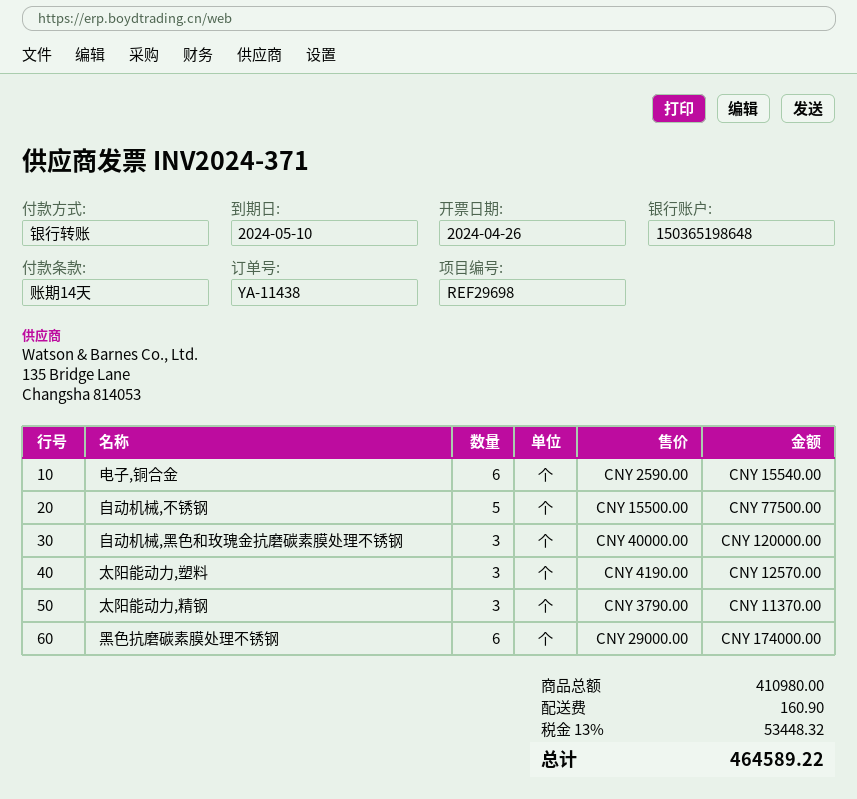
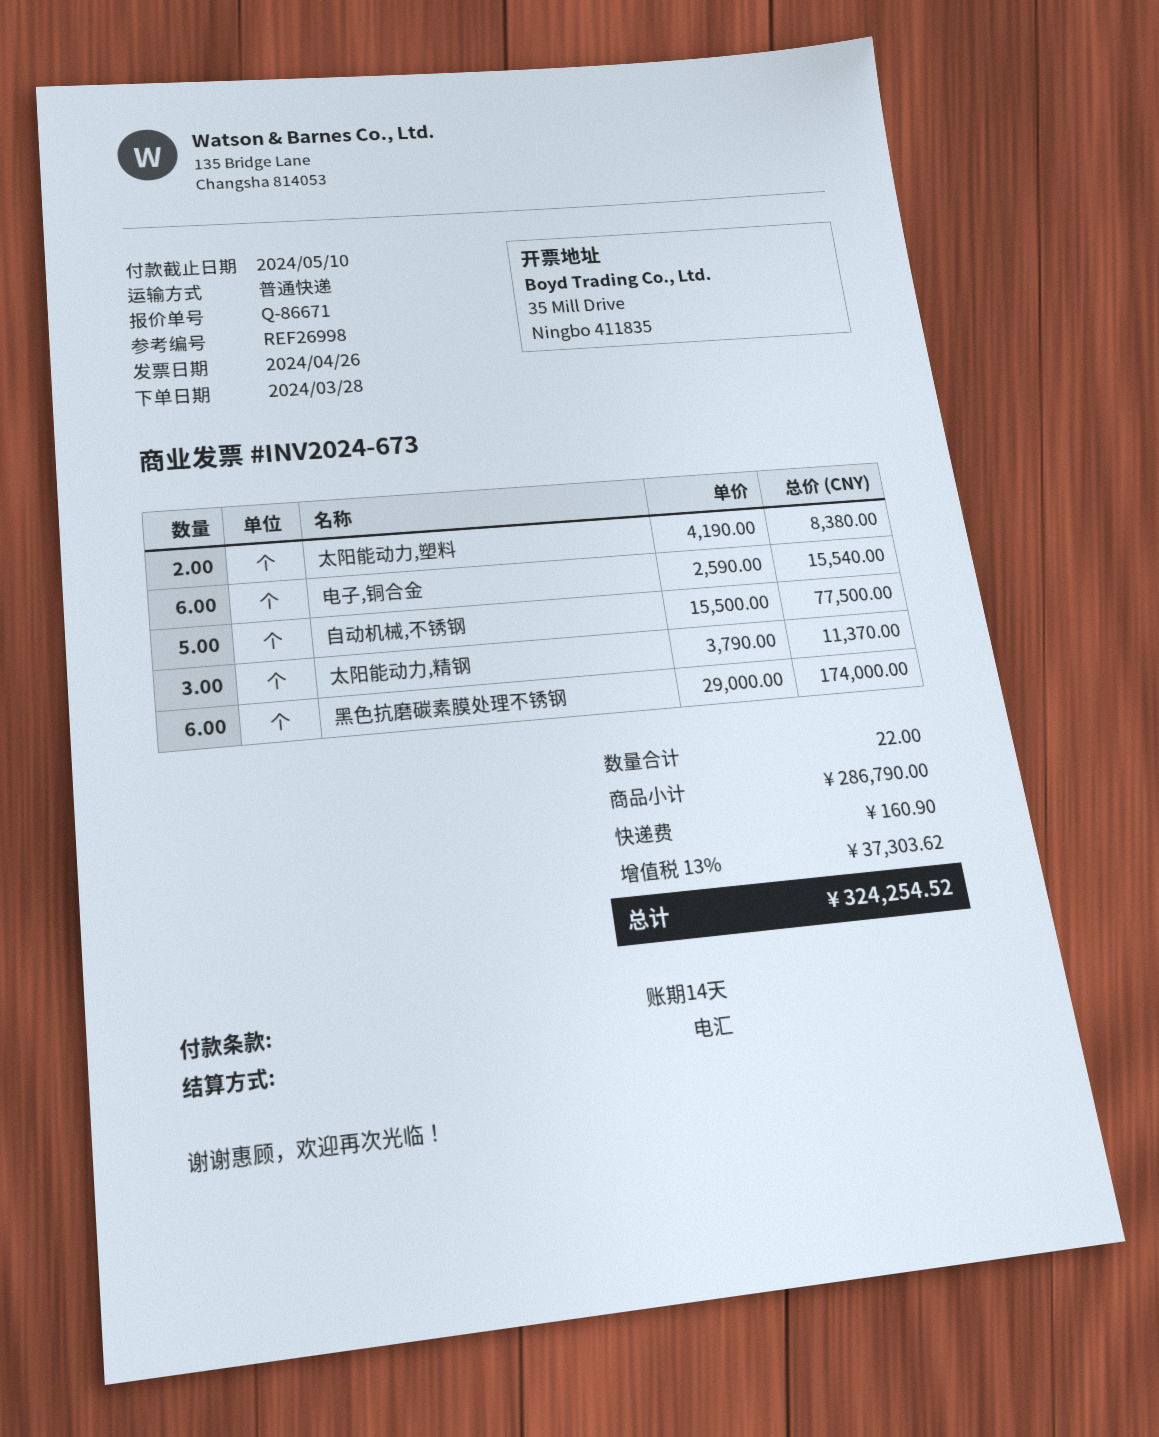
invoice number: INV2024-371 -> INV2024-673
reference: REF29698 -> REF26998
自动机械,黑色和玫瑰金抗磨碳素膜处理不锈钢: 3 x 40000.00 = 120000.00 -> none
太阳能动力,塑料: 3 x 4190.00 = 12570.00 -> 2 x 4190.00 = 8380.00
subtotal: 410980.00 -> 286790.00
tax: 13% = 53448.32 -> 13% = 37303.62
total: 464589.22 -> 324254.52

